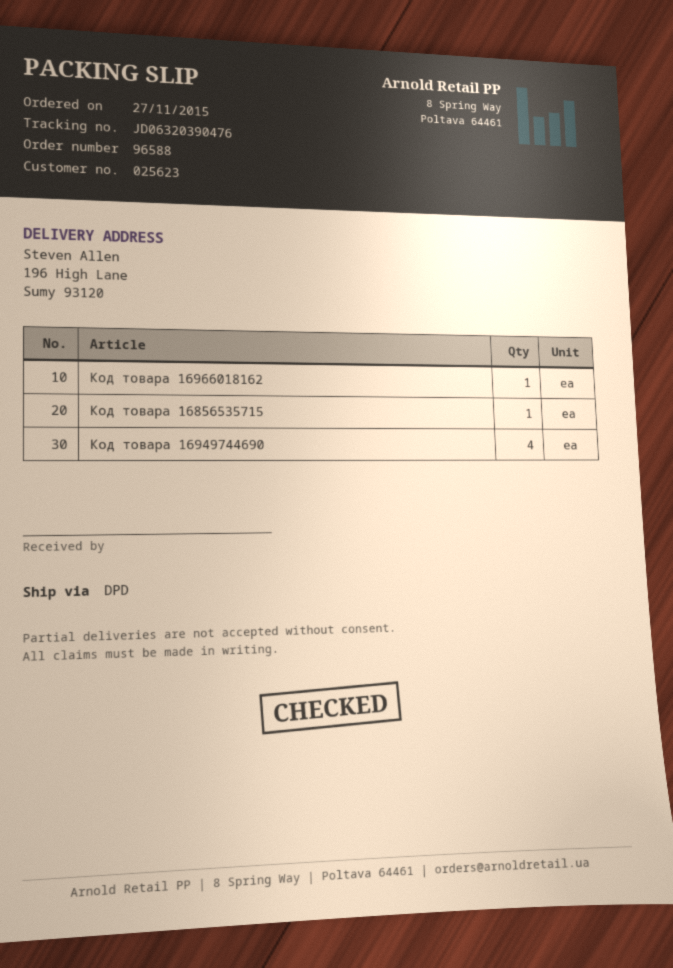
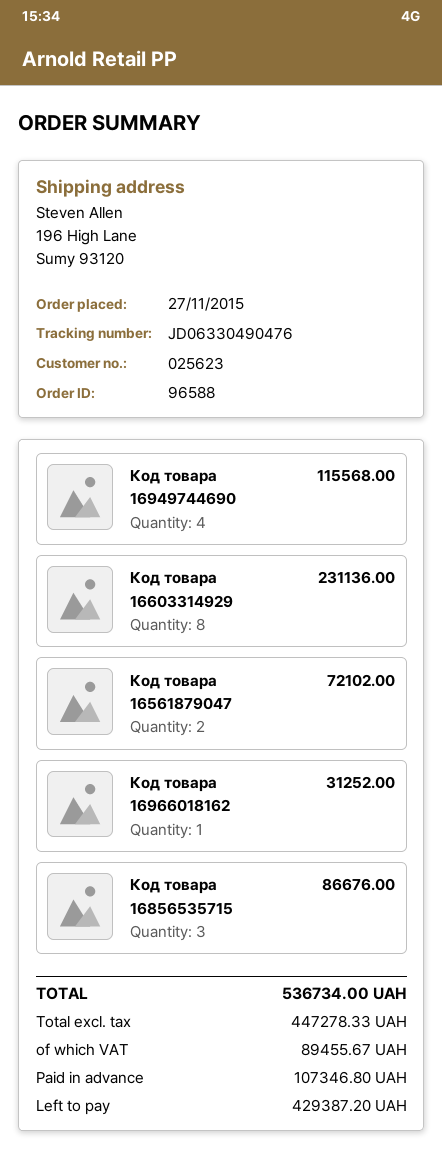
tracking number: JD06320390476 -> JD06330490476
Код товара 16856535715: 1 -> 3
Код товара 16603314929: none -> 8
Код товара 16561879047: none -> 2

